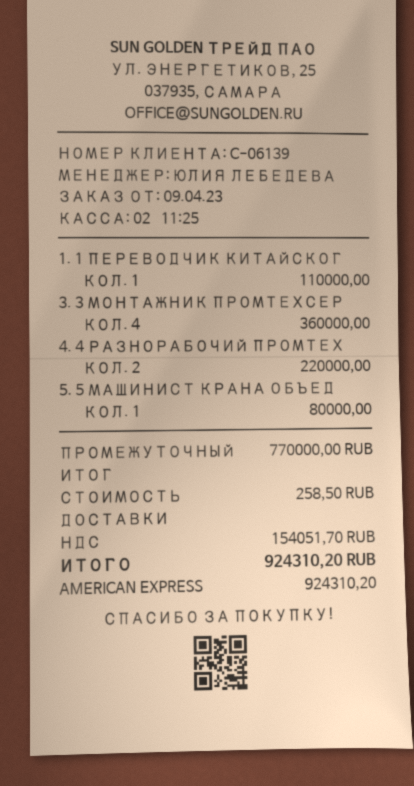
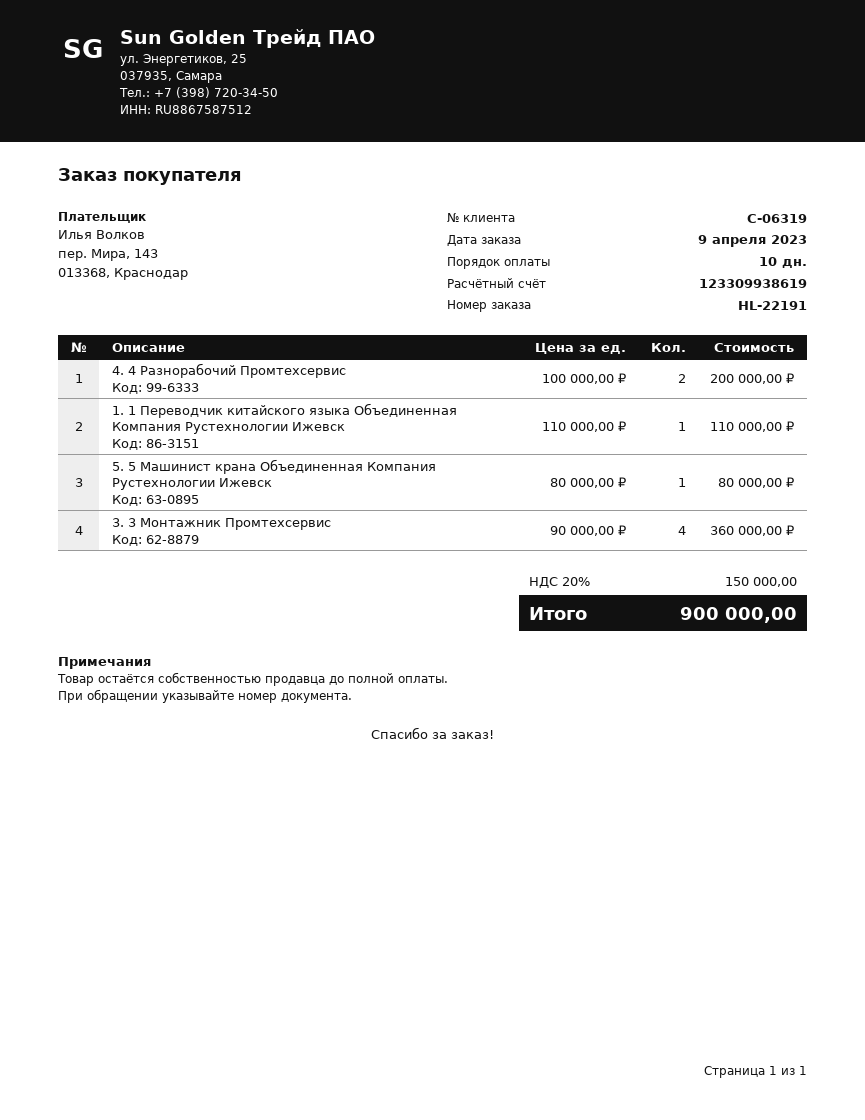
customer number: C-06139 -> C-06319
4. 4 РАЗНОРАБОЧИЙ ПРОМТЕХ: 2 for 220000.00 -> 2 for 200000.00
shipping: 258.50 -> none
tax: 154051.70 -> 150000.00
total: 924310.20 -> 900000.00

